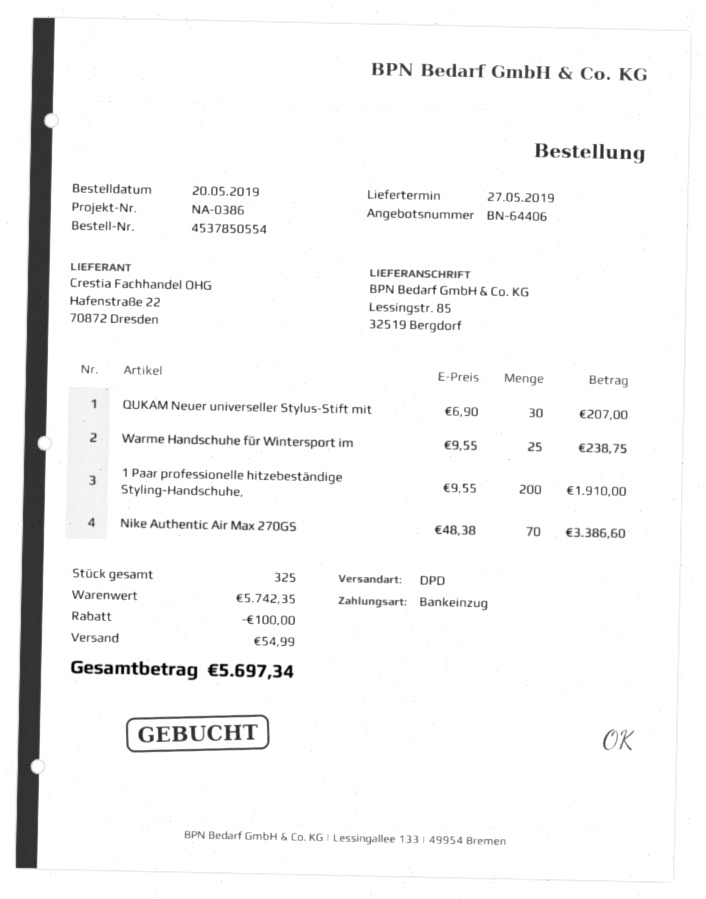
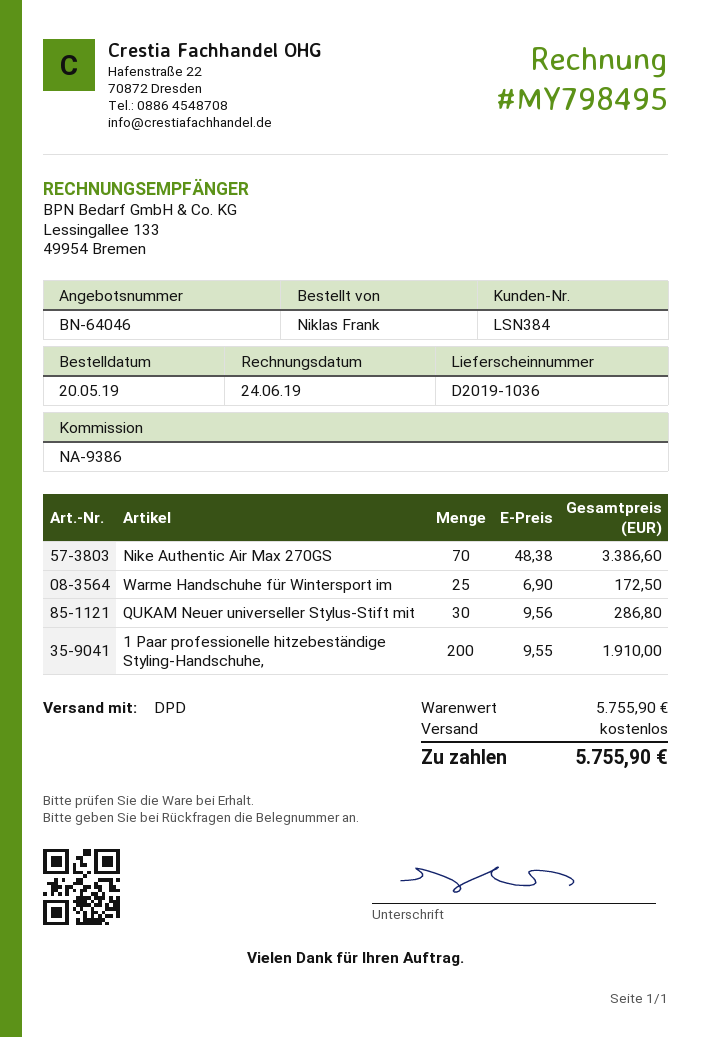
quote number: BN-64406 -> BN-64046
reference: NA-0386 -> NA-9386
QUKAM Neuer universeller Stylus-Stift mit: 30 x 6.90 = 207.00 -> 30 x 9.56 = 286.80
Warme Handschuhe für Wintersport im: 25 x 9.55 = 238.75 -> 25 x 6.90 = 172.50
subtotal: 5742.35 -> 5755.90
discount: 100.00 -> none
shipping: 54.99 -> 0.00
total: 5697.34 -> 5755.90

